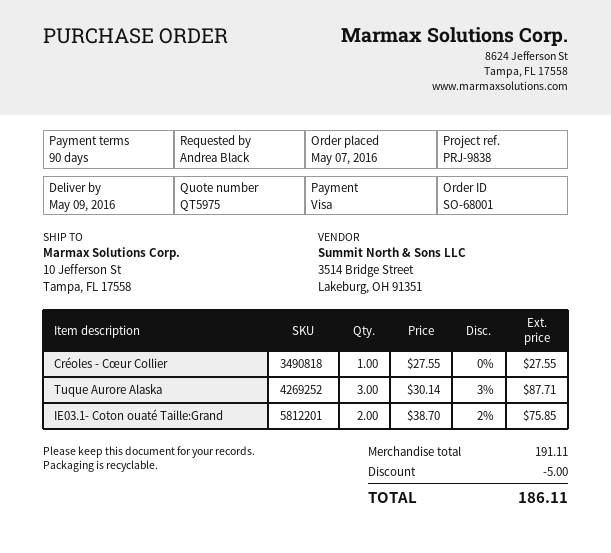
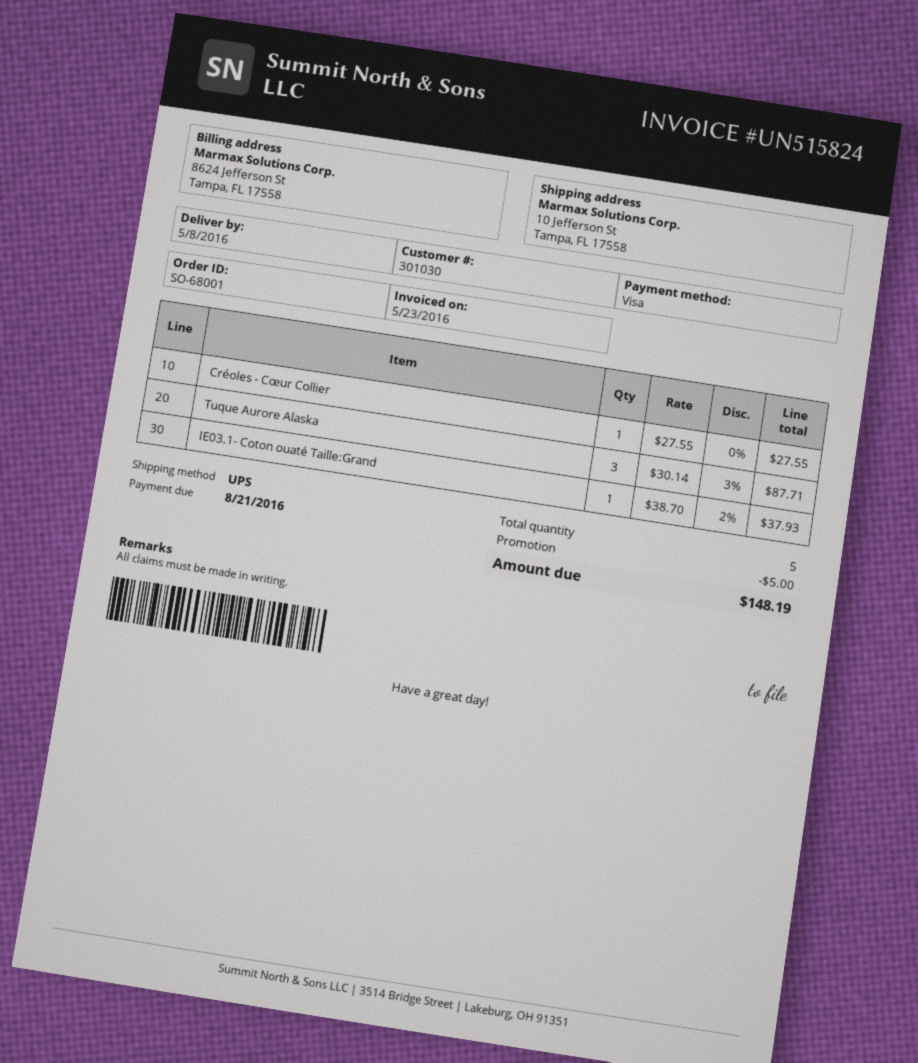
delivery date: 2016-05-09 -> 2016-05-08
IE03.1- Coton ouaté Taille:Grand: 2 x 38.70 - 2% = 75.85 -> 1 x 38.70 - 2% = 37.93
total: 186.11 -> 148.19

